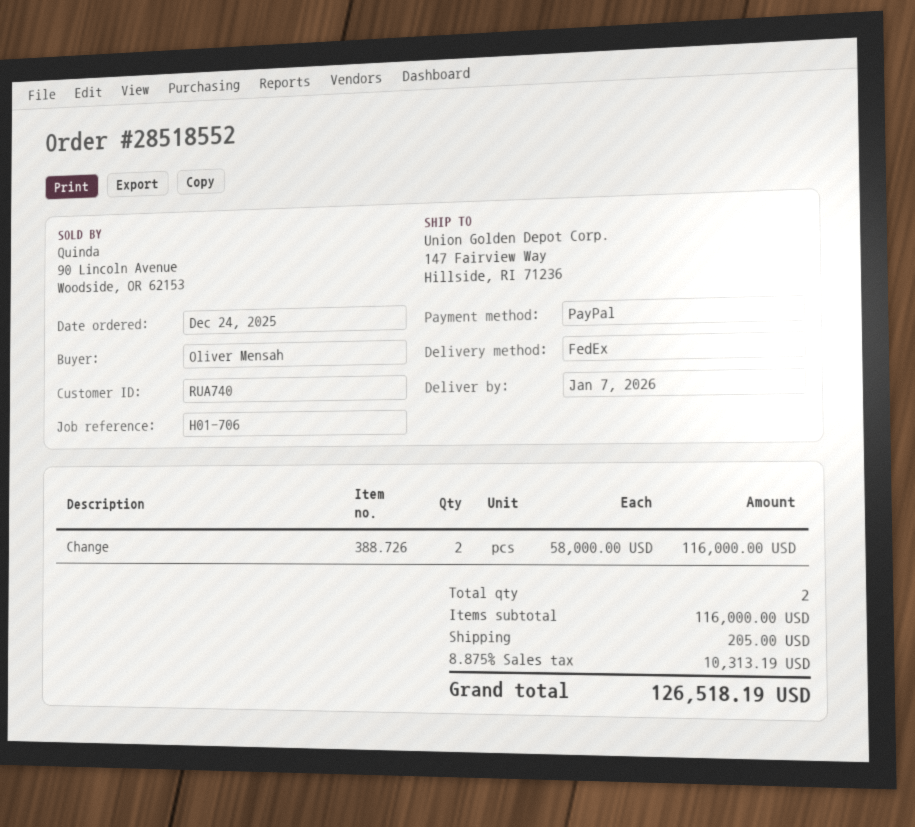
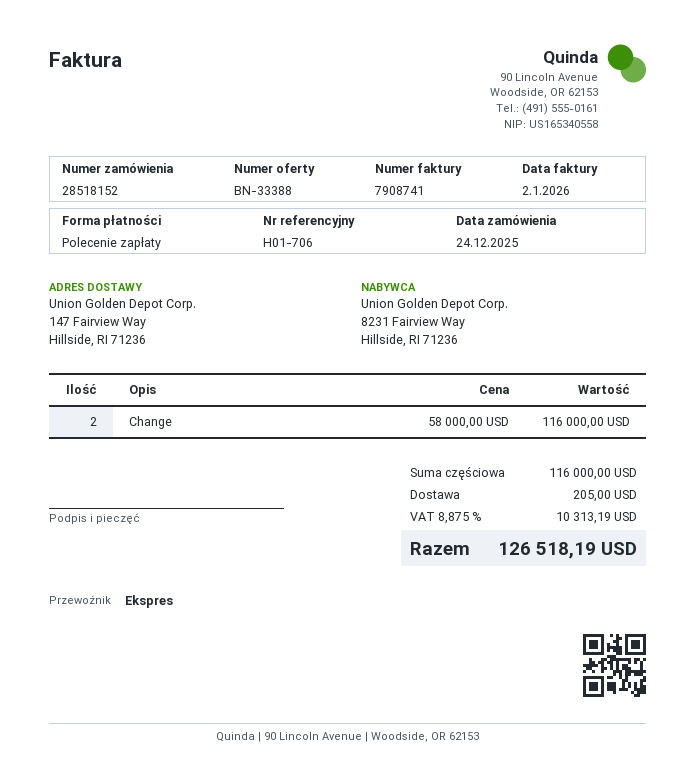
order number: 28518552 -> 28518152
payment method: PayPal -> direct debit
shipping method: FedEx -> express

